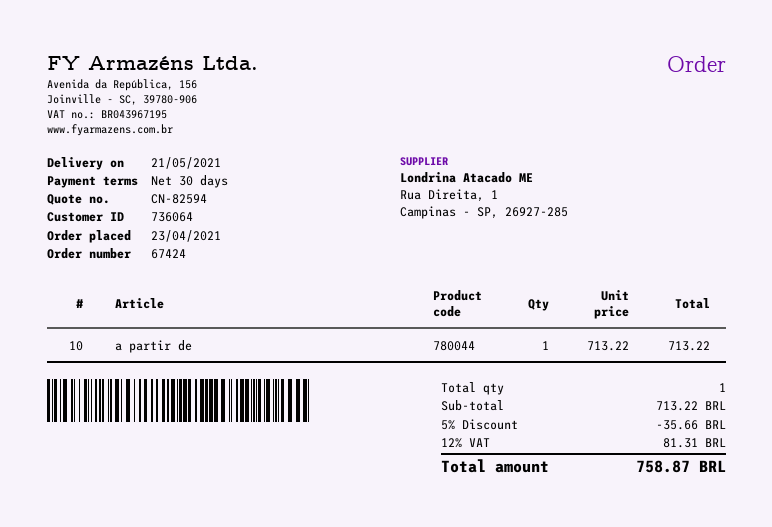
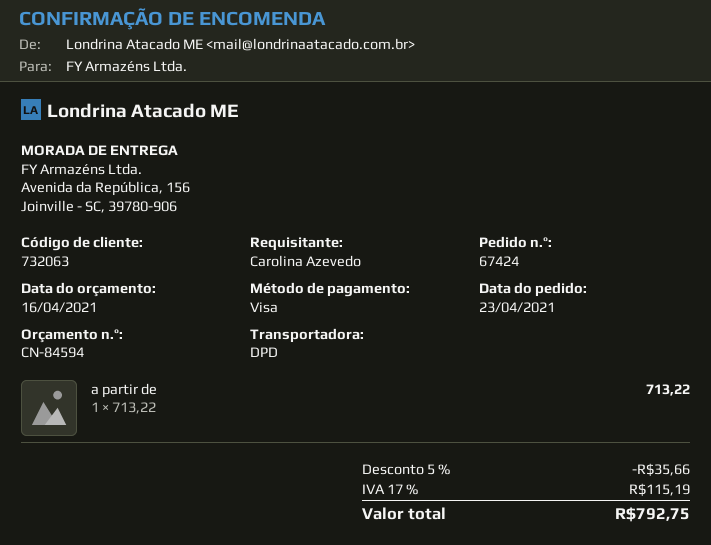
quote number: CN-82594 -> CN-84594
customer number: 736064 -> 732063
tax: 12% = 81.31 -> 17% = 115.19
total: 758.87 -> 792.75

